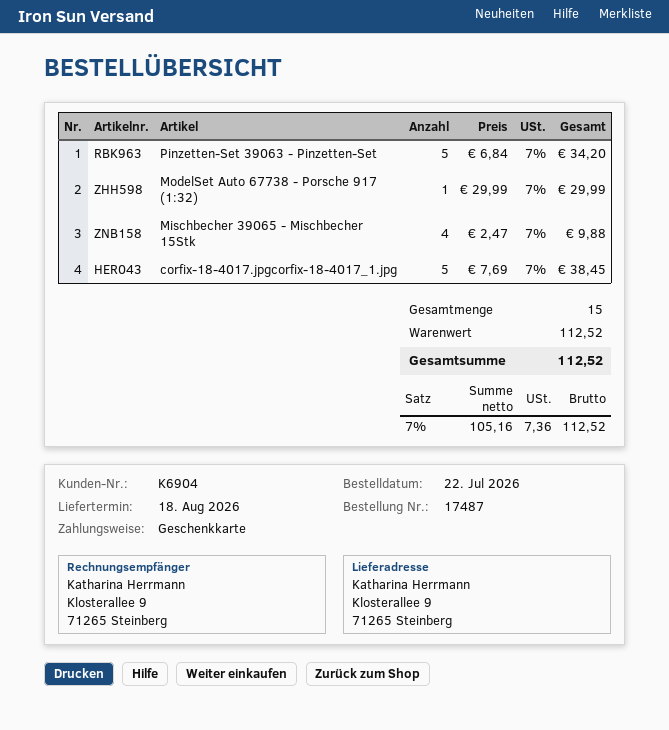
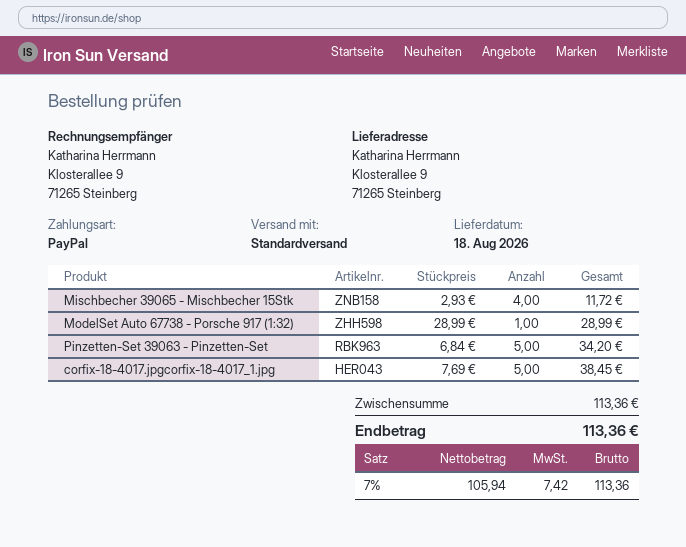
payment method: gift card -> PayPal
ModelSet Auto 67738 - Porsche 917 (1:32): 1 x 29.99 = 29.99 -> 1 x 28.99 = 28.99
Mischbecher 39065 - Mischbecher 15Stk: 4 x 2.47 = 9.88 -> 4 x 2.93 = 11.72
subtotal: 112.52 -> 113.36
net: 105.16 -> 105.94
tax: 7% = 7.36 -> 7% = 7.42
total: 112.52 -> 113.36

